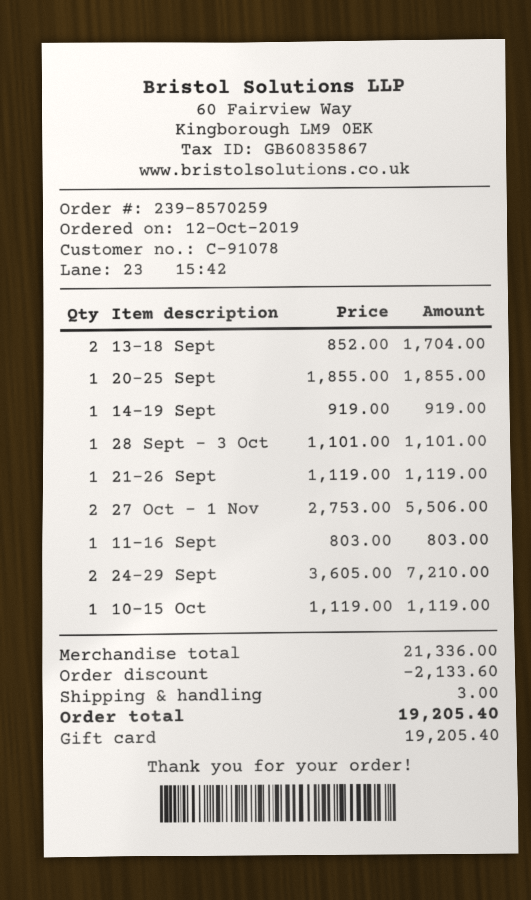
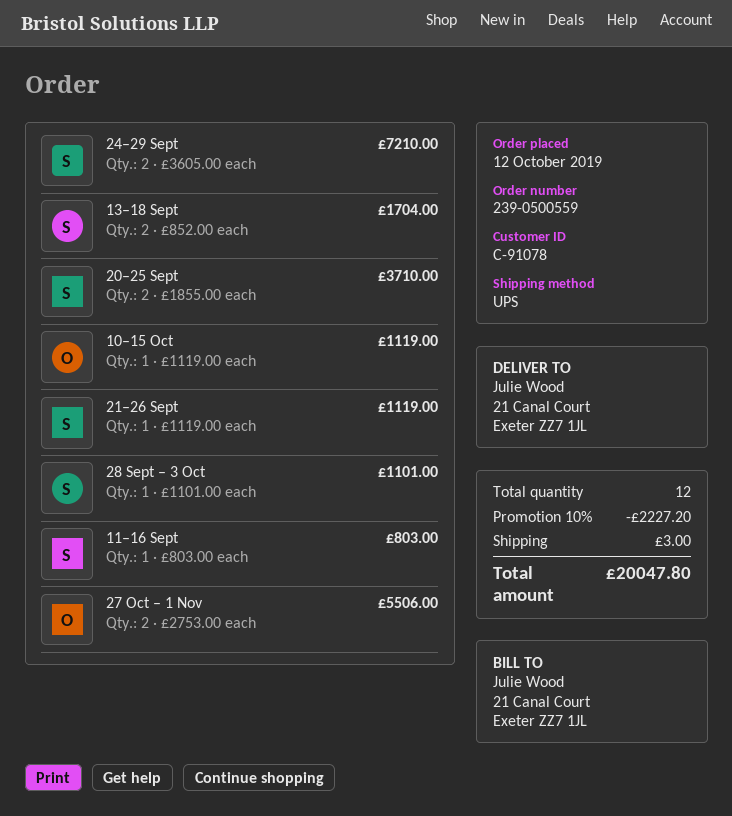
order number: 239-8570259 -> 239-0500559
20–25 Sept: 1 x 1855.00 = 1855.00 -> 2 x 1855.00 = 3710.00
14–19 Sept: 1 x 919.00 = 919.00 -> none
discount: 2133.60 -> 2227.20
total: 19205.40 -> 20047.80

